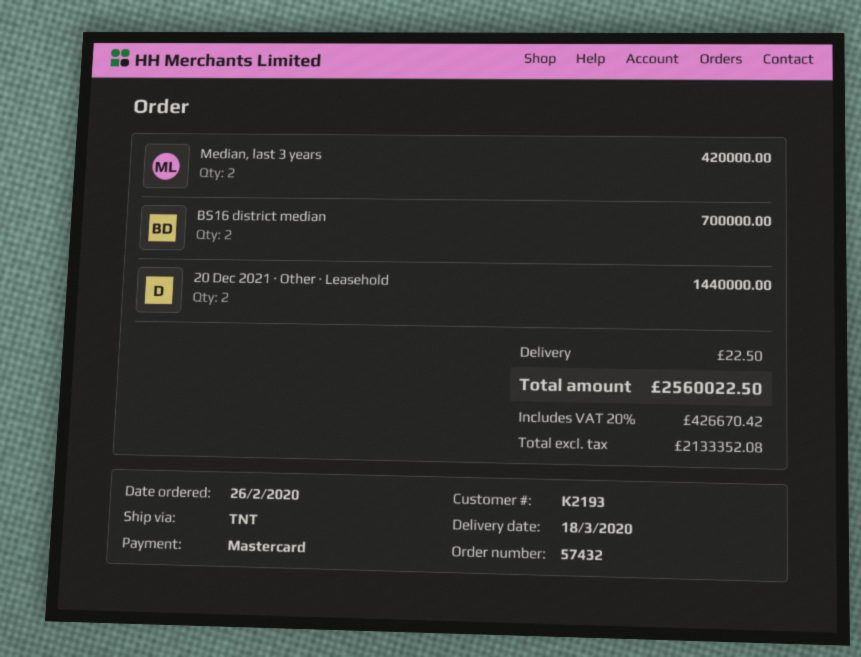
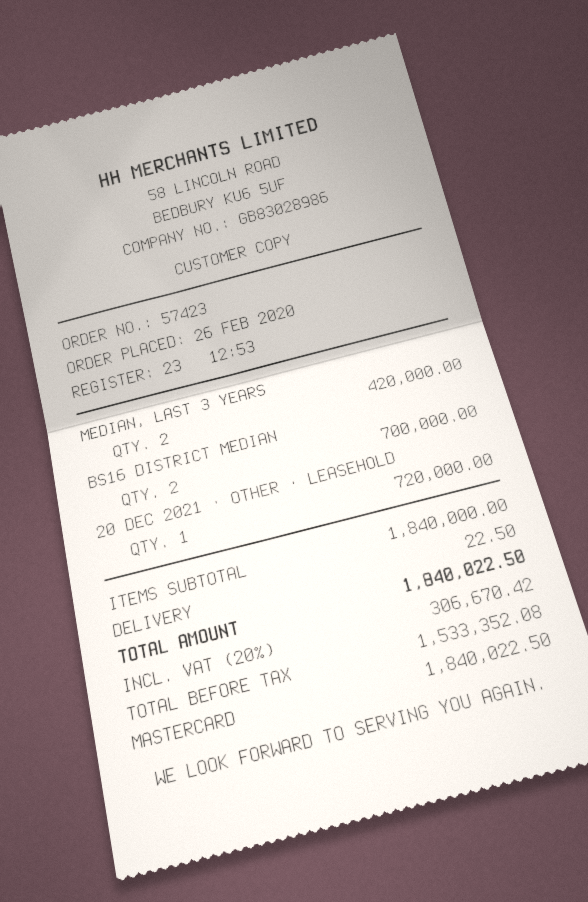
order number: 57432 -> 57423
20 Dec 2021 · Other · Leasehold: 2 for 1440000.00 -> 1 for 720000.00
net: 2133352.08 -> 1533352.08
tax: 20% = 426670.42 -> 20% = 306670.42
total: 2560022.50 -> 1840022.50

